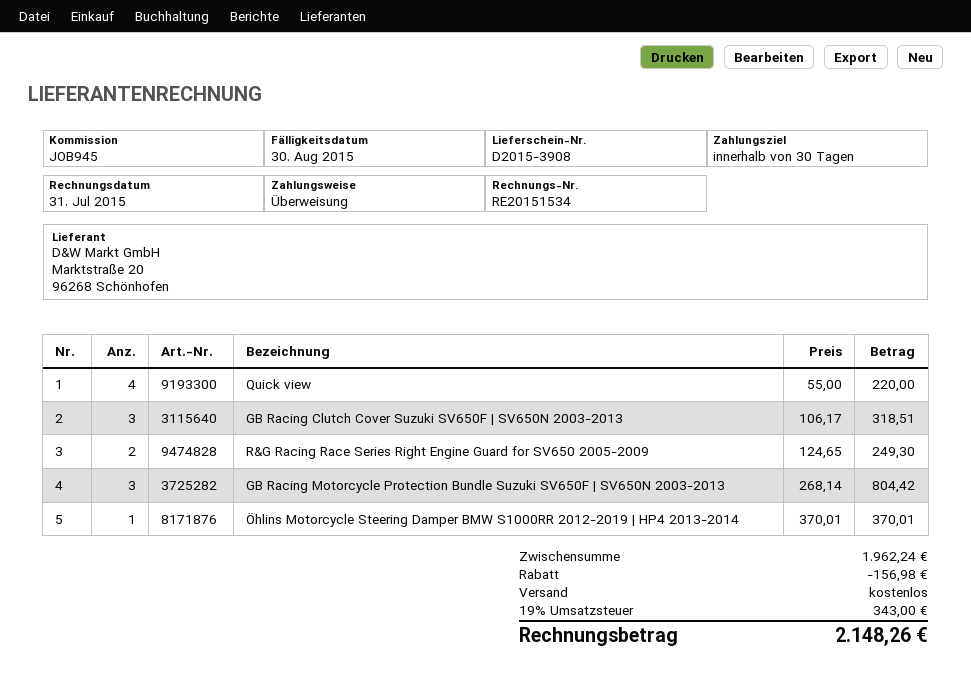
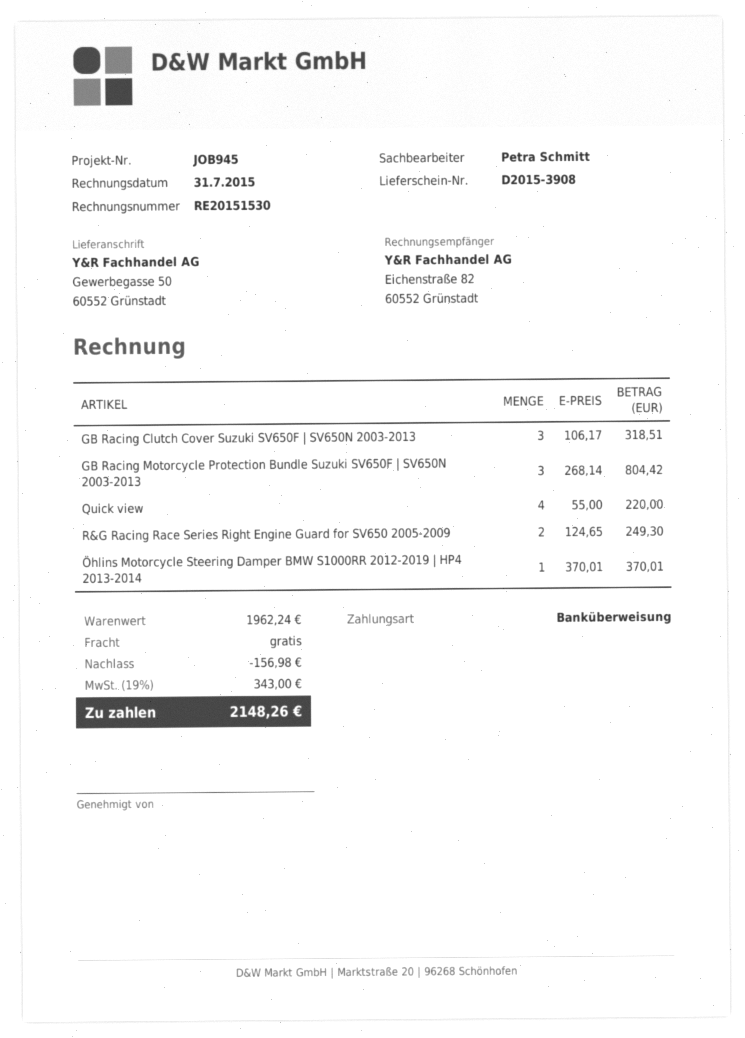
invoice number: RE20151534 -> RE20151530

